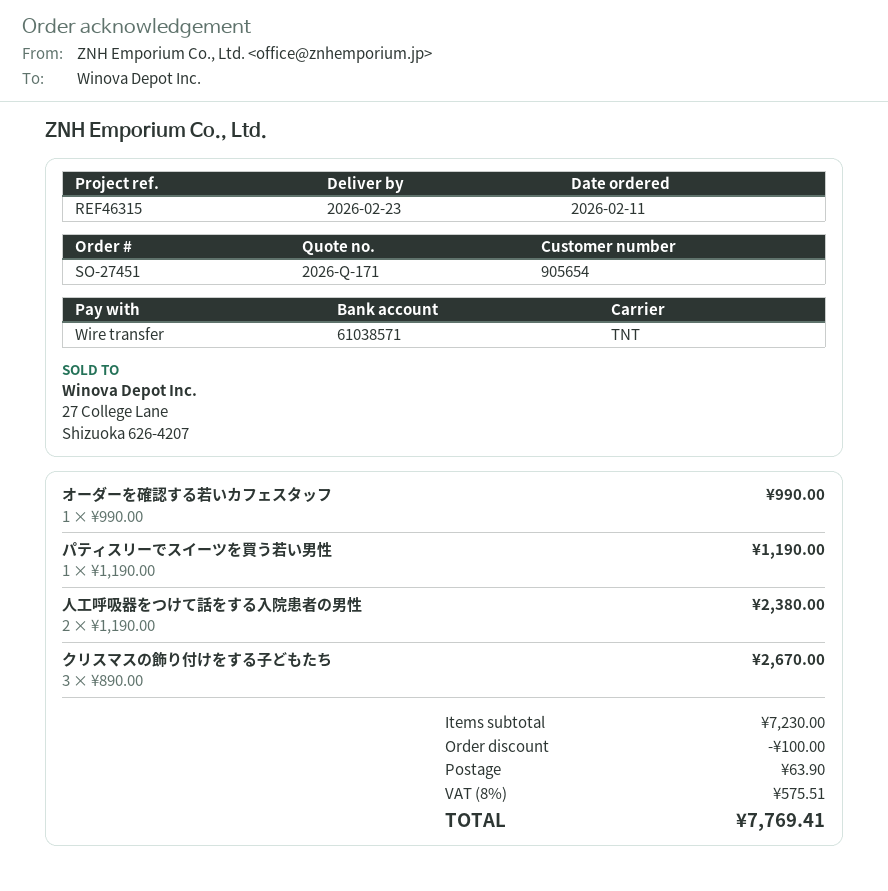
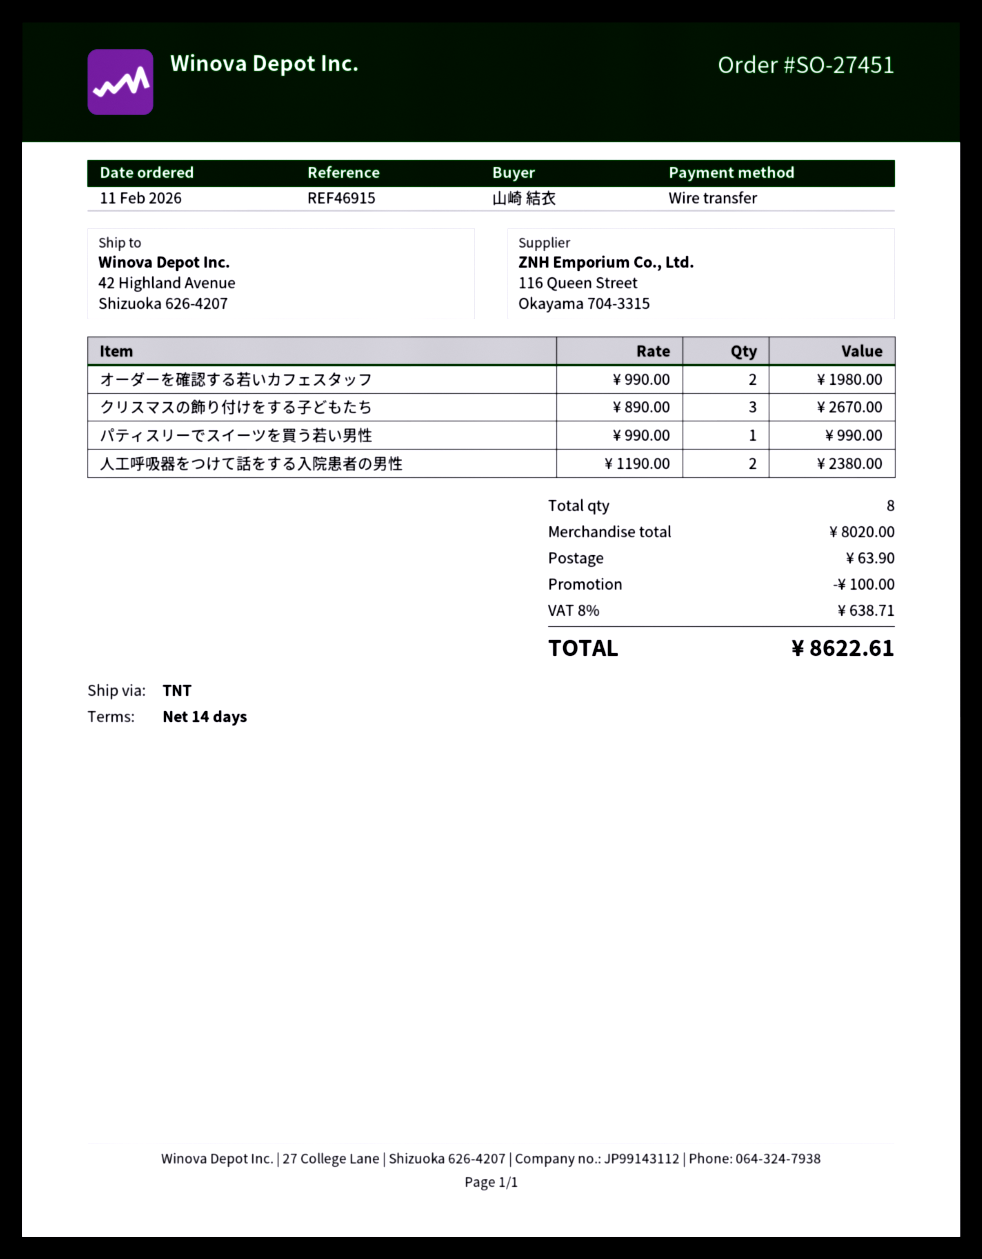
reference: REF46315 -> REF46915
オーダーを確認する若いカフェスタッフ: 1 x 990.00 = 990.00 -> 2 x 990.00 = 1980.00
パティスリーでスイーツを買う若い男性: 1 x 1190.00 = 1190.00 -> 1 x 990.00 = 990.00
subtotal: 7230.00 -> 8020.00
tax: 8% = 575.51 -> 8% = 638.71
total: 7769.41 -> 8622.61

